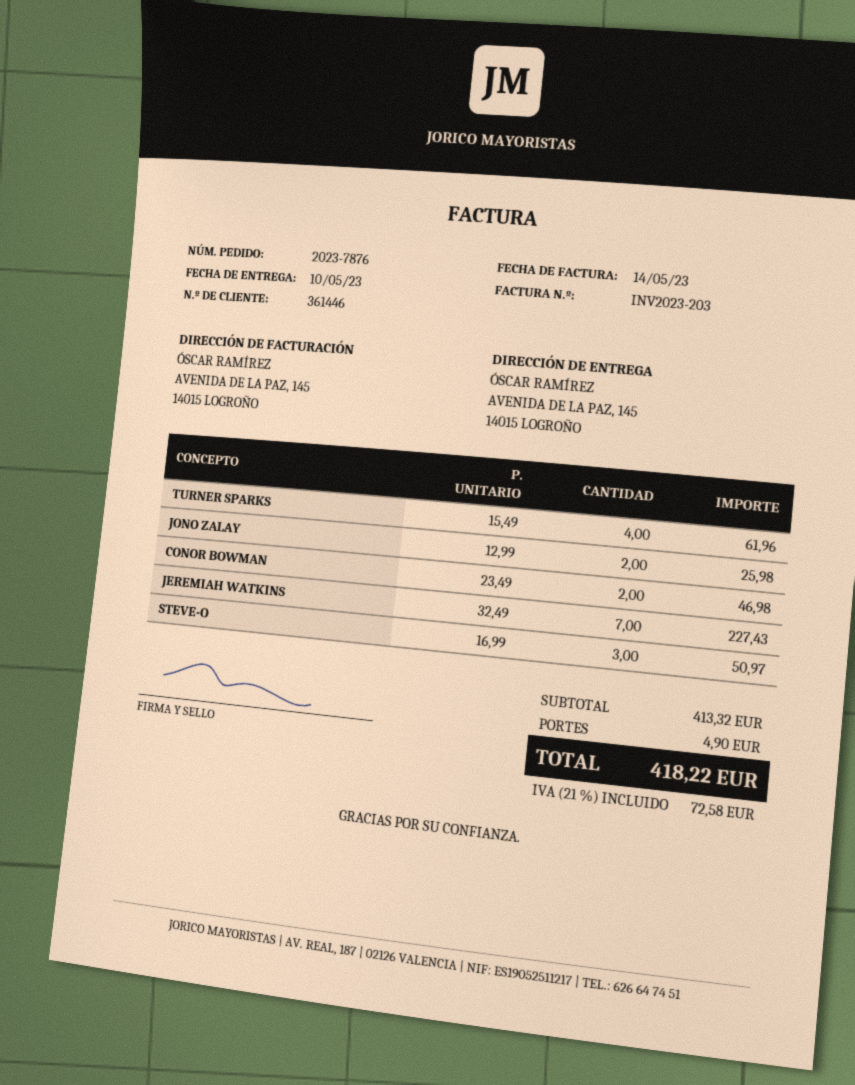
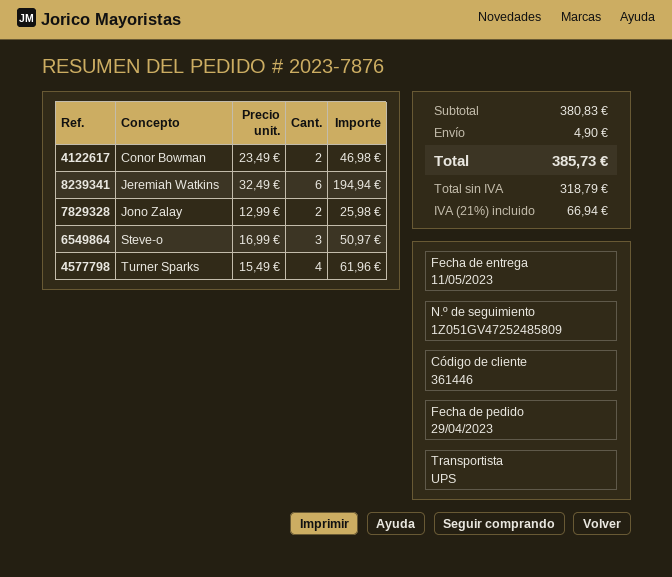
delivery date: 2023-05-10 -> 2023-05-11
JEREMIAH WATKINS: 7 x 32.49 = 227.43 -> 6 x 32.49 = 194.94
subtotal: 413.32 -> 380.83
tax: 21% = 72.58 -> 21% = 66.94
total: 418.22 -> 385.73

